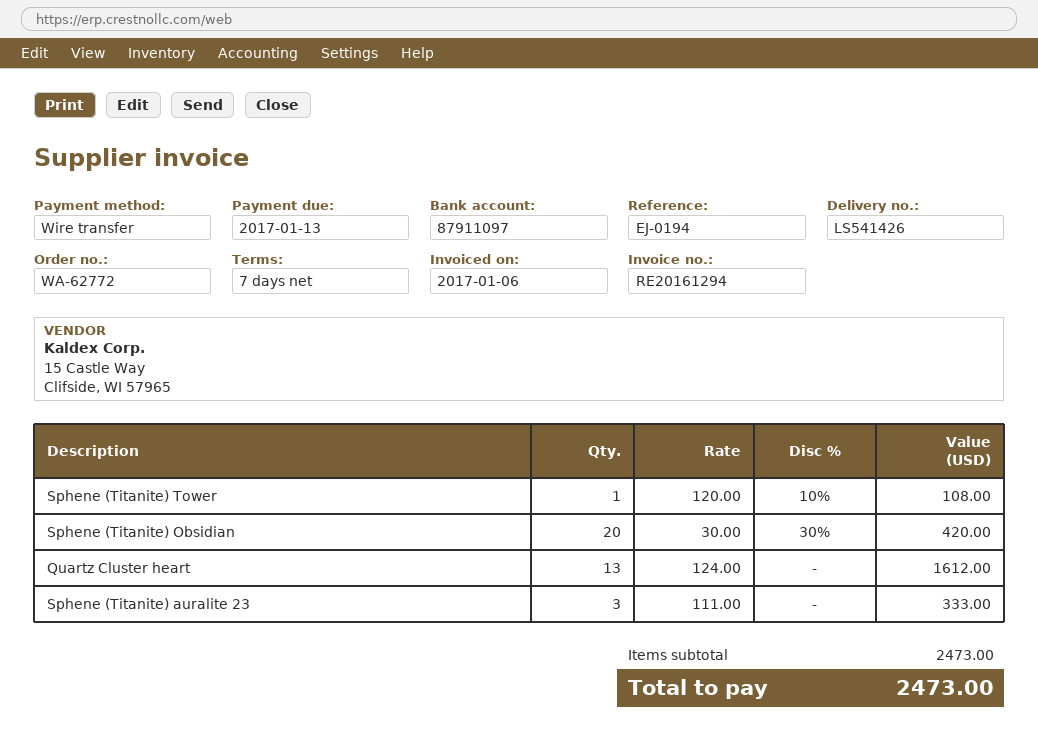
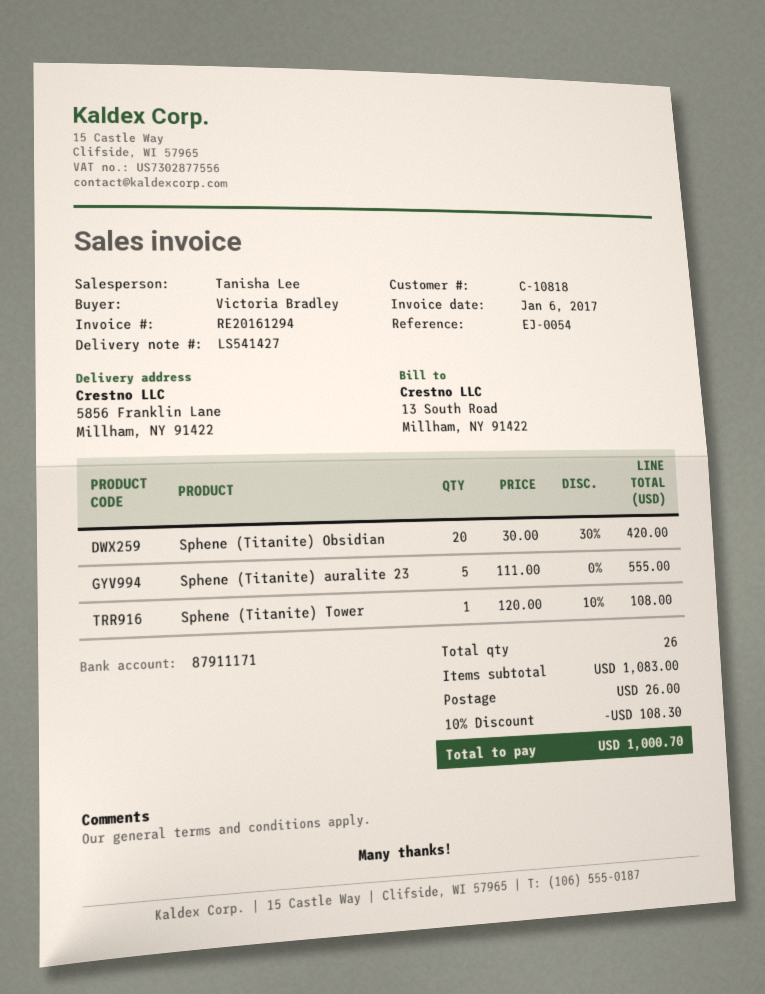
delivery note number: LS541426 -> LS541427
reference: EJ-0194 -> EJ-0054
bank account: 87911097 -> 87911171
Quartz Cluster heart: 13 x 124.00 = 1612.00 -> none
Sphene (Titanite) auralite 23: 3 x 111.00 = 333.00 -> 5 x 111.00 = 555.00
subtotal: 2473.00 -> 1083.00
discount: none -> 10% = 108.30
shipping: none -> 26.00
total: 2473.00 -> 1000.70

